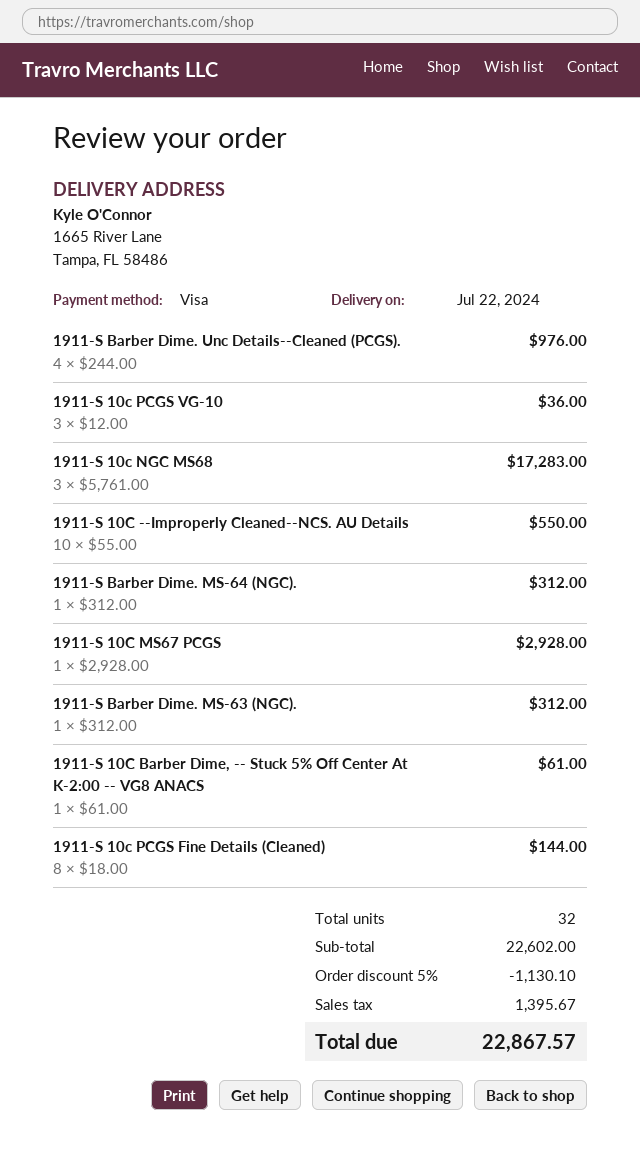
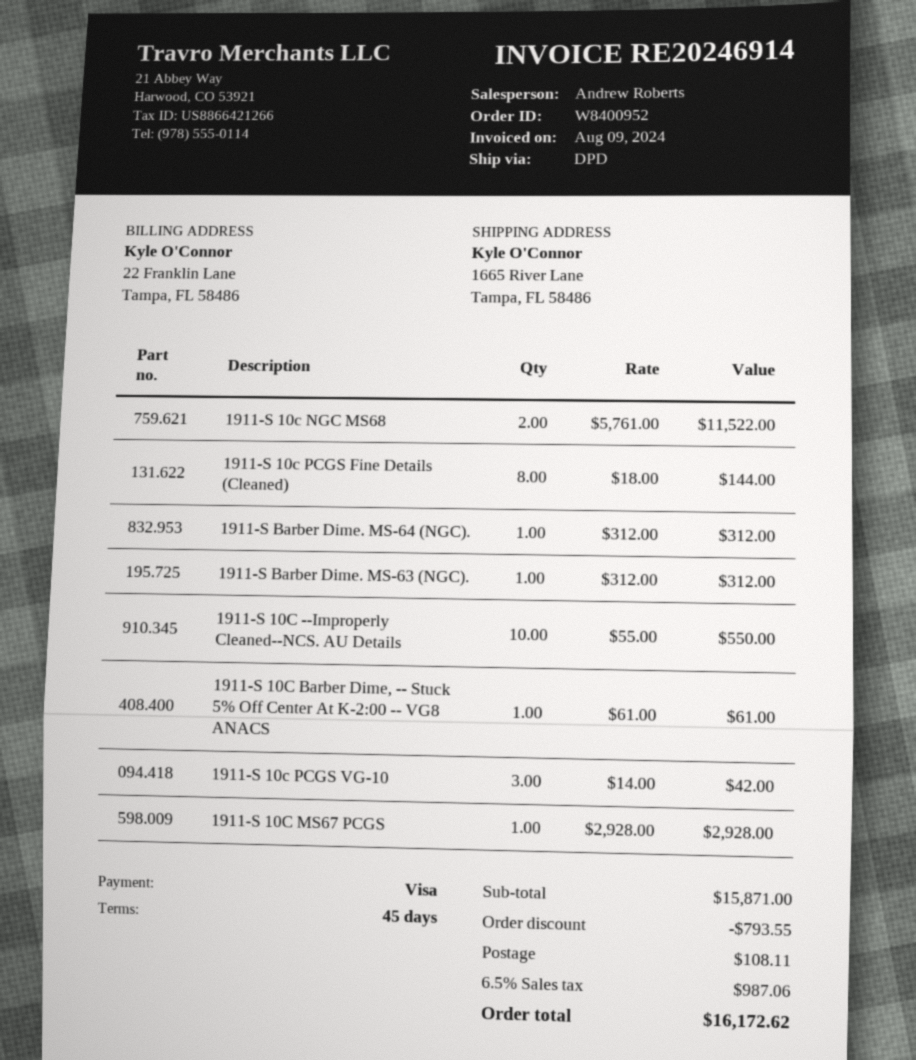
1911-S Barber Dime. Unc Details--Cleaned (PCGS).: 4 x 244.00 = 976.00 -> none
1911-S 10c PCGS VG-10: 3 x 12.00 = 36.00 -> 3 x 14.00 = 42.00
1911-S 10c NGC MS68: 3 x 5761.00 = 17283.00 -> 2 x 5761.00 = 11522.00
subtotal: 22602.00 -> 15871.00
discount: 1130.10 -> 793.55
shipping: none -> 108.11
tax: 1395.67 -> 987.06
total: 22867.57 -> 16172.62

